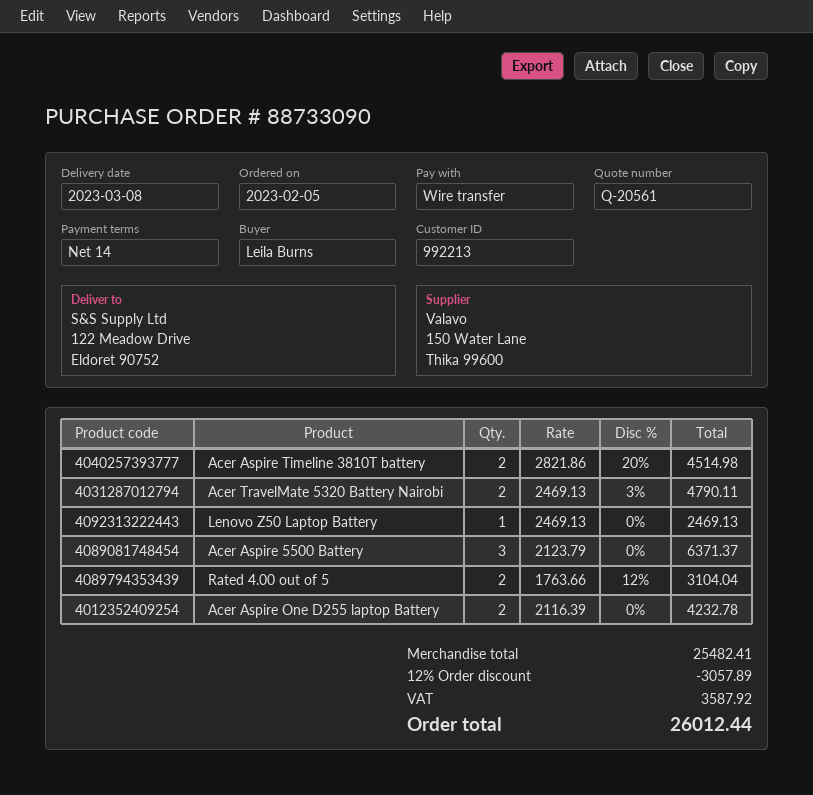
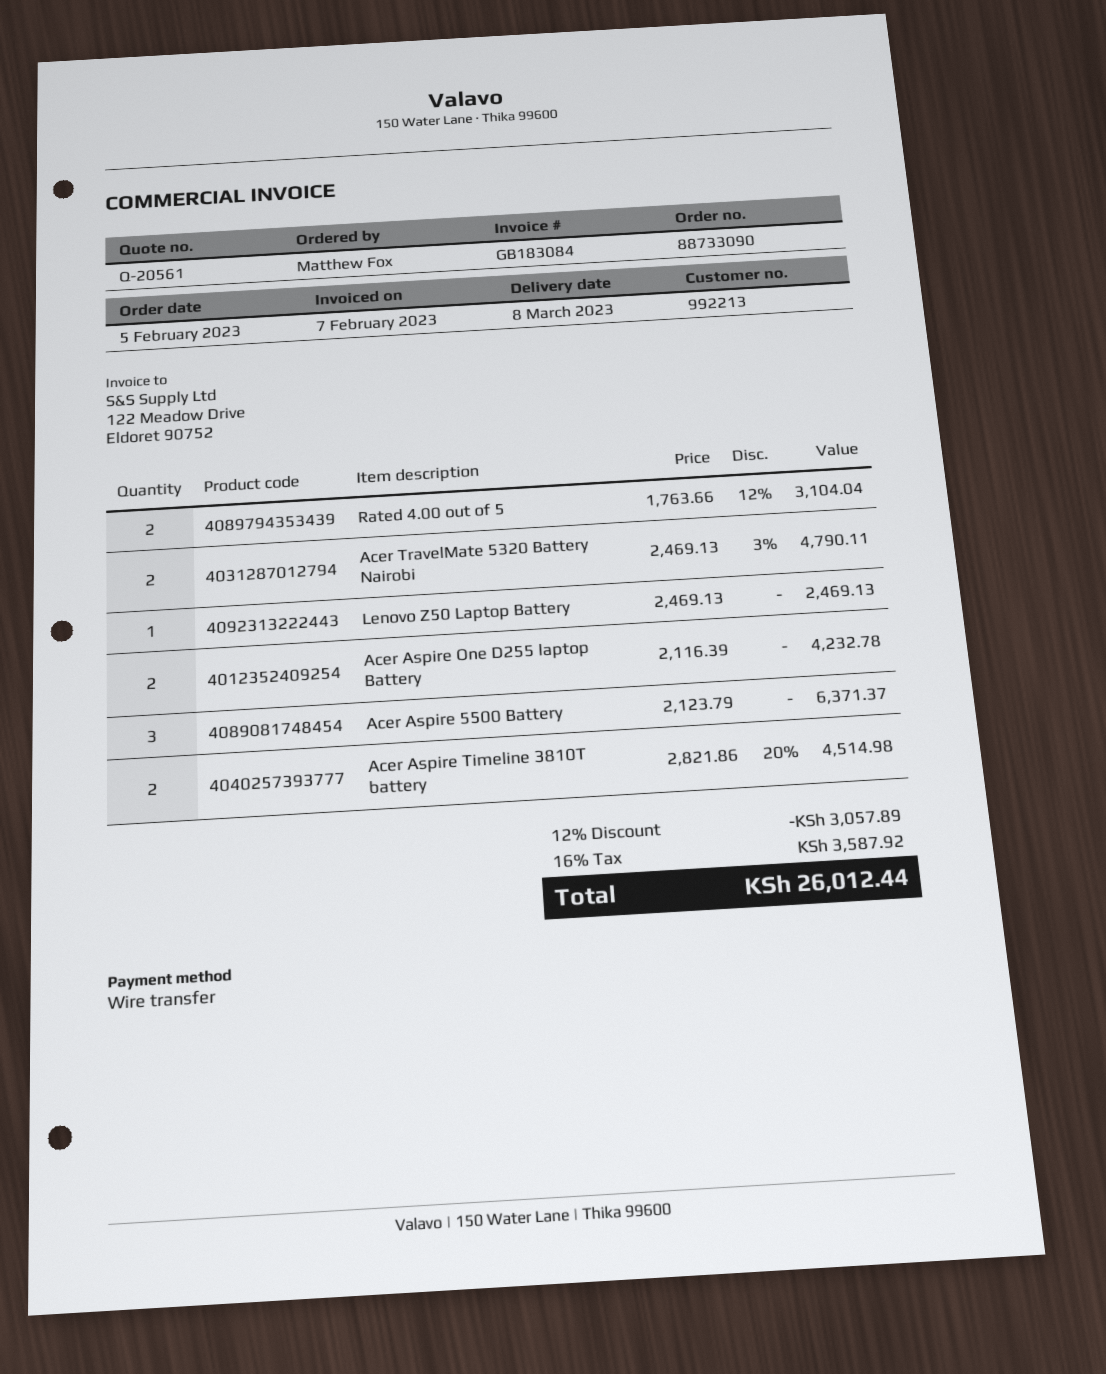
ordered by: Leila Burns -> Matthew Fox

